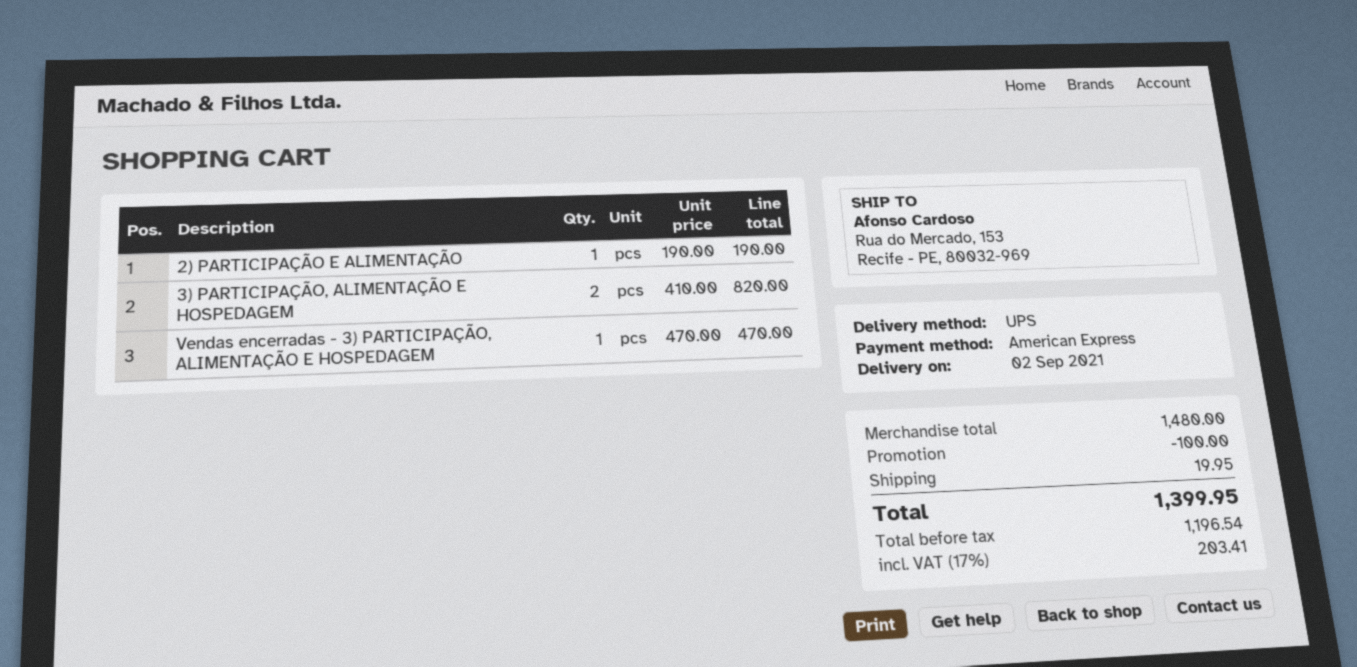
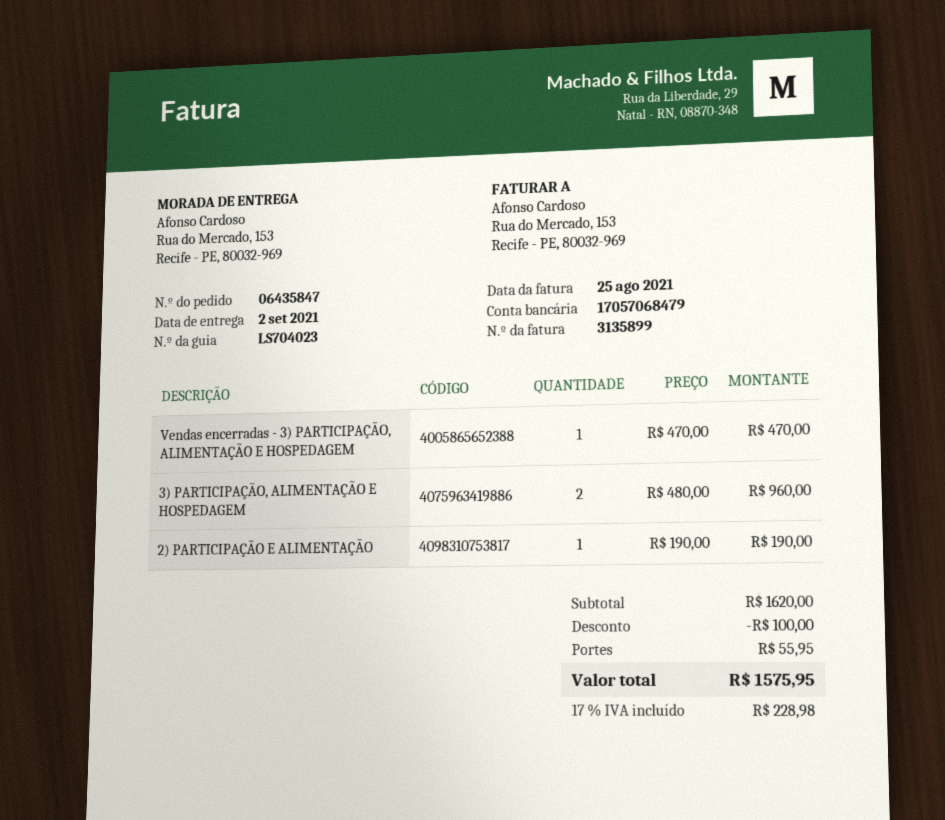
3) PARTICIPAÇÃO, ALIMENTAÇÃO E HOSPEDAGEM: 2 x 410.00 = 820.00 -> 2 x 480.00 = 960.00
subtotal: 1480.00 -> 1620.00
shipping: 19.95 -> 55.95
tax: 17% = 203.41 -> 17% = 228.98
total: 1399.95 -> 1575.95

